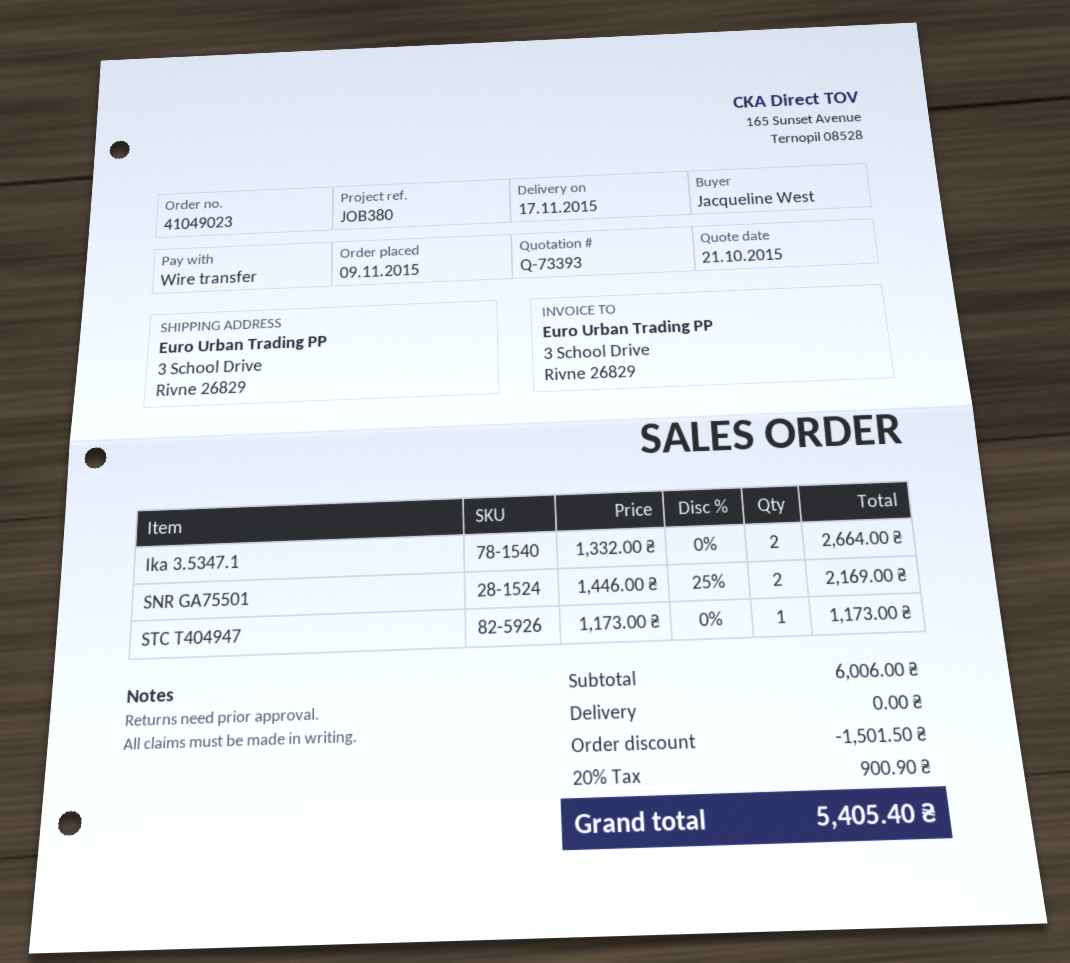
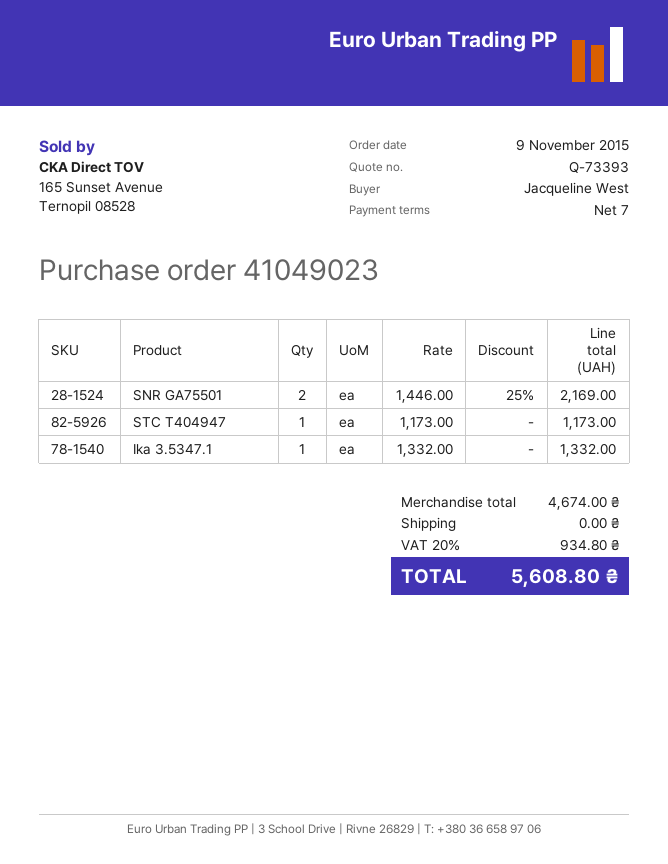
Ika 3.5347.1: 2 x 1332.00 = 2664.00 -> 1 x 1332.00 = 1332.00
subtotal: 6006.00 -> 4674.00
discount: 1501.50 -> none
tax: 20% = 900.90 -> 20% = 934.80
total: 5405.40 -> 5608.80

